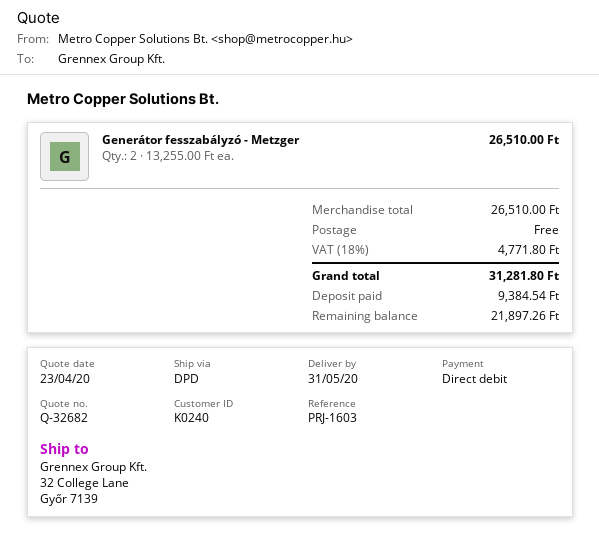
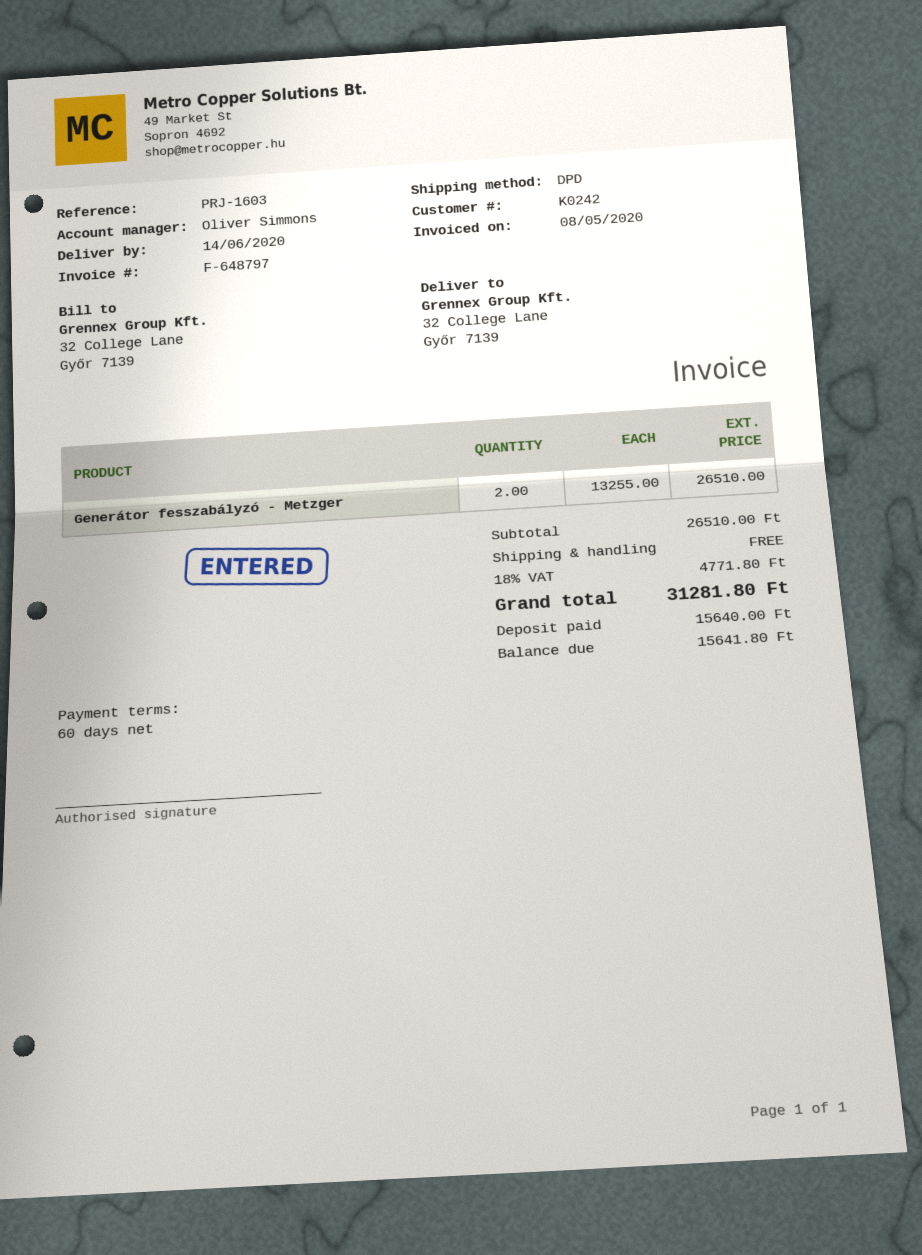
delivery date: 2020-05-31 -> 2020-06-14
customer number: K0240 -> K0242
deposit: 9384.54 -> 15640.00
balance: 21897.26 -> 15641.80

